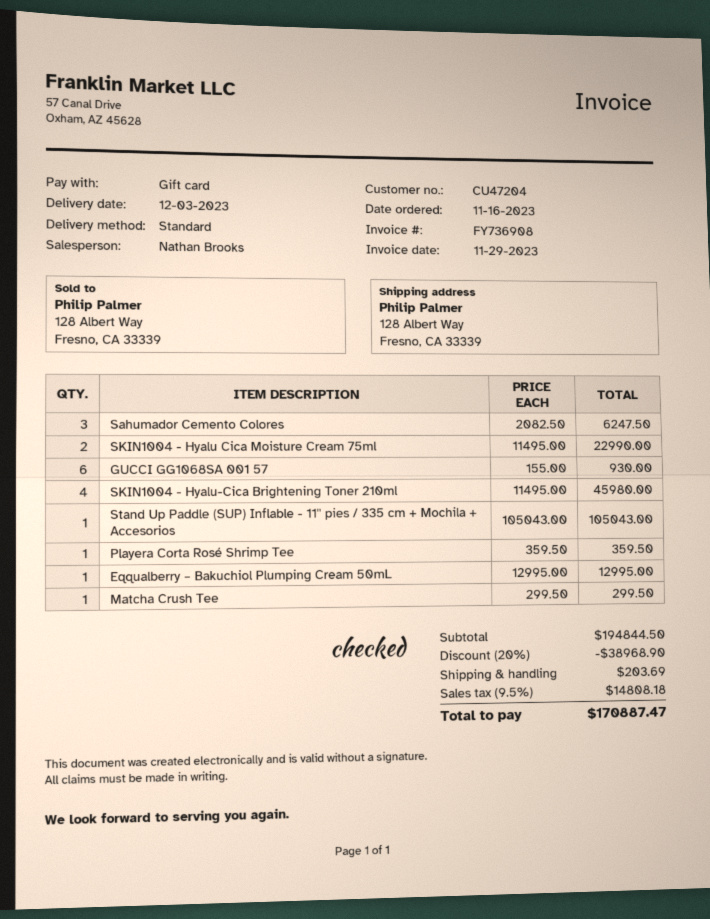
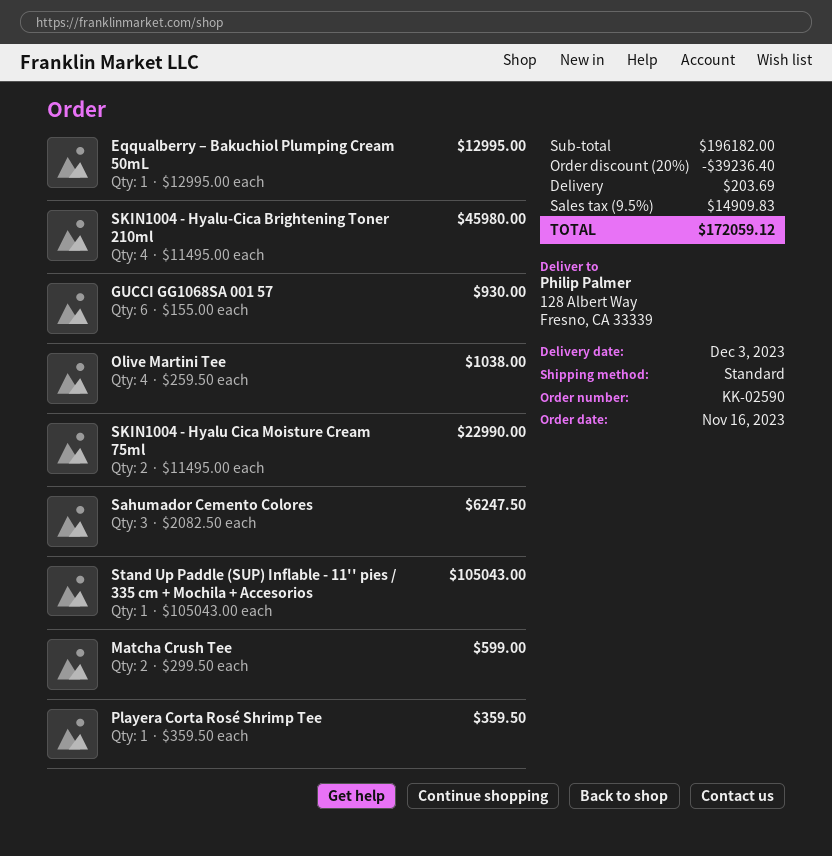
Matcha Crush Tee: 1 x 299.50 = 299.50 -> 2 x 299.50 = 599.00
Olive Martini Tee: none -> 4 x 259.50 = 1038.00
subtotal: 194844.50 -> 196182.00
discount: 20% = 38968.90 -> 20% = 39236.40
tax: 9.5% = 14808.18 -> 9.5% = 14909.83
total: 170887.47 -> 172059.12

